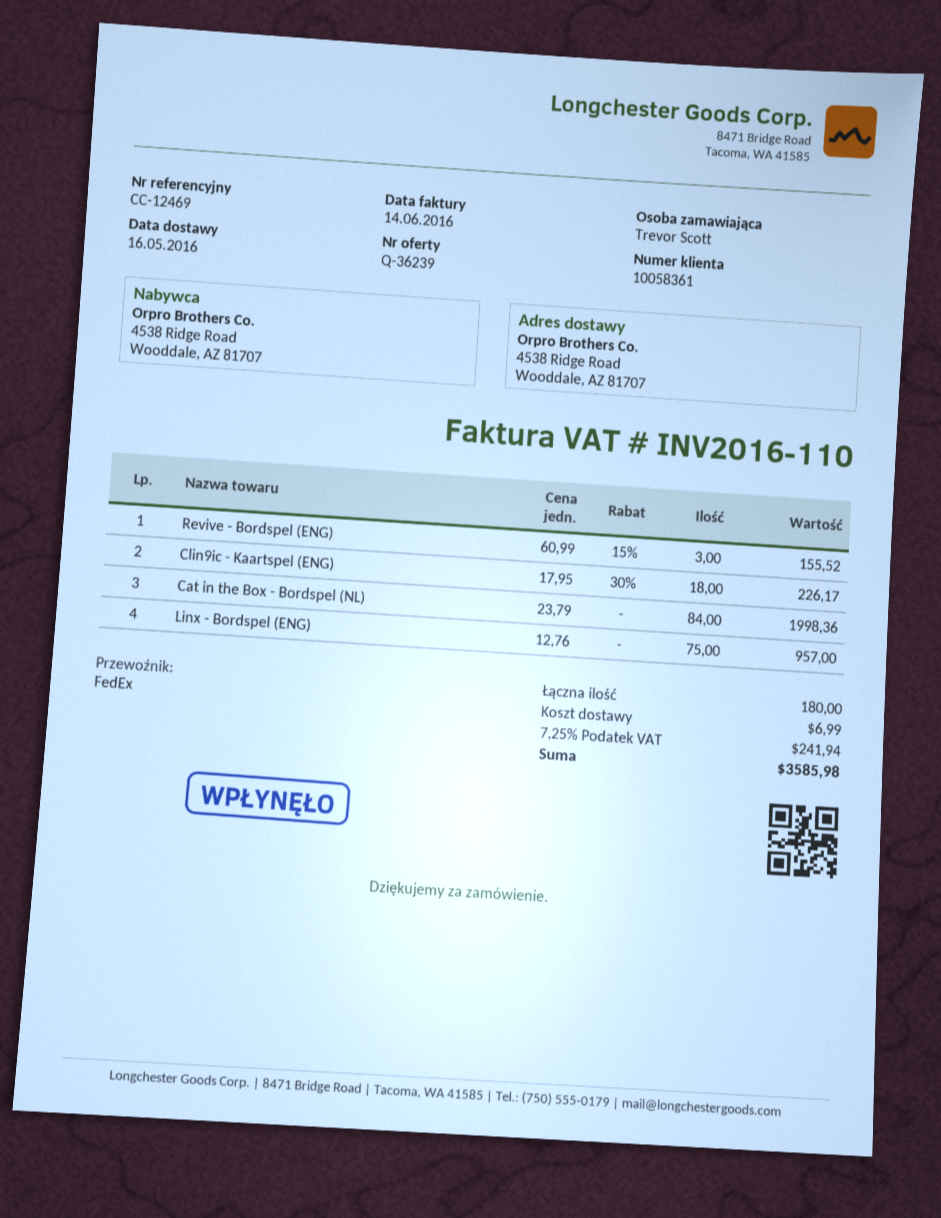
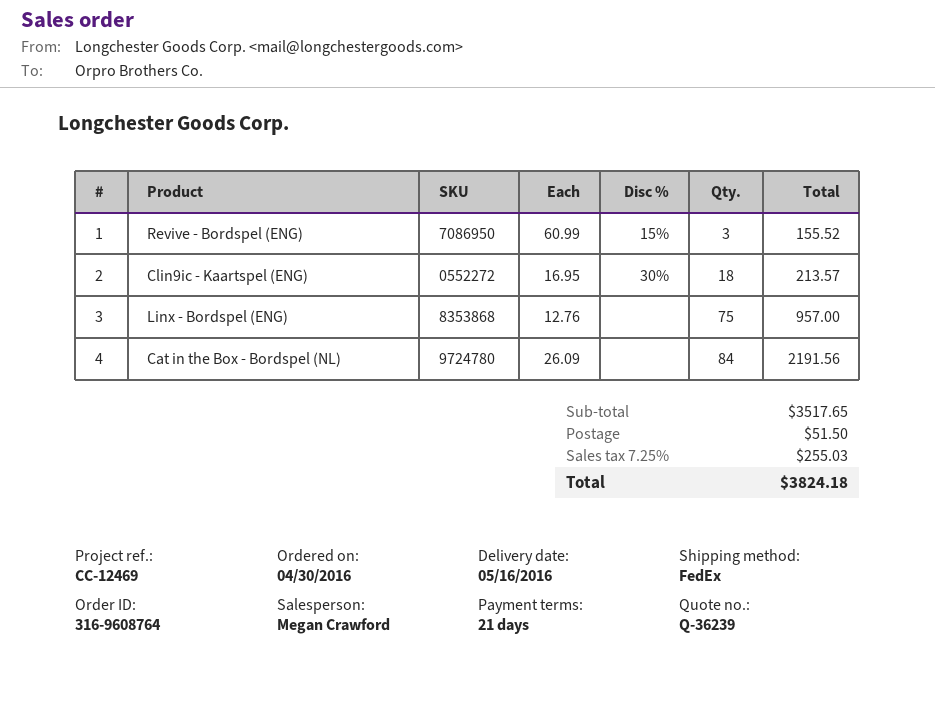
Clin9ic - Kaartspel (ENG): 18 x 17.95 - 30% = 226.17 -> 18 x 16.95 - 30% = 213.57
Cat in the Box - Bordspel (NL): 84 x 23.79 = 1998.36 -> 84 x 26.09 = 2191.56
shipping: 6.99 -> 51.50
tax: 7.25% = 241.94 -> 7.25% = 255.03
total: 3585.98 -> 3824.18

